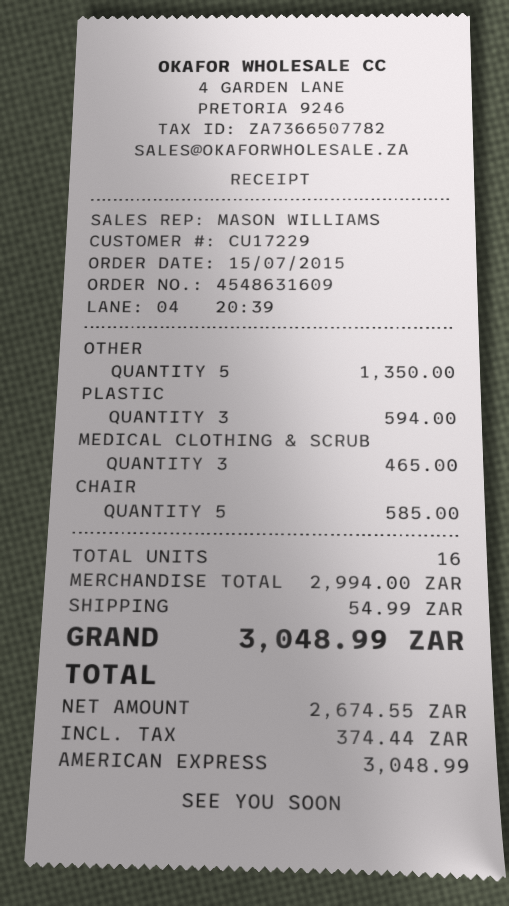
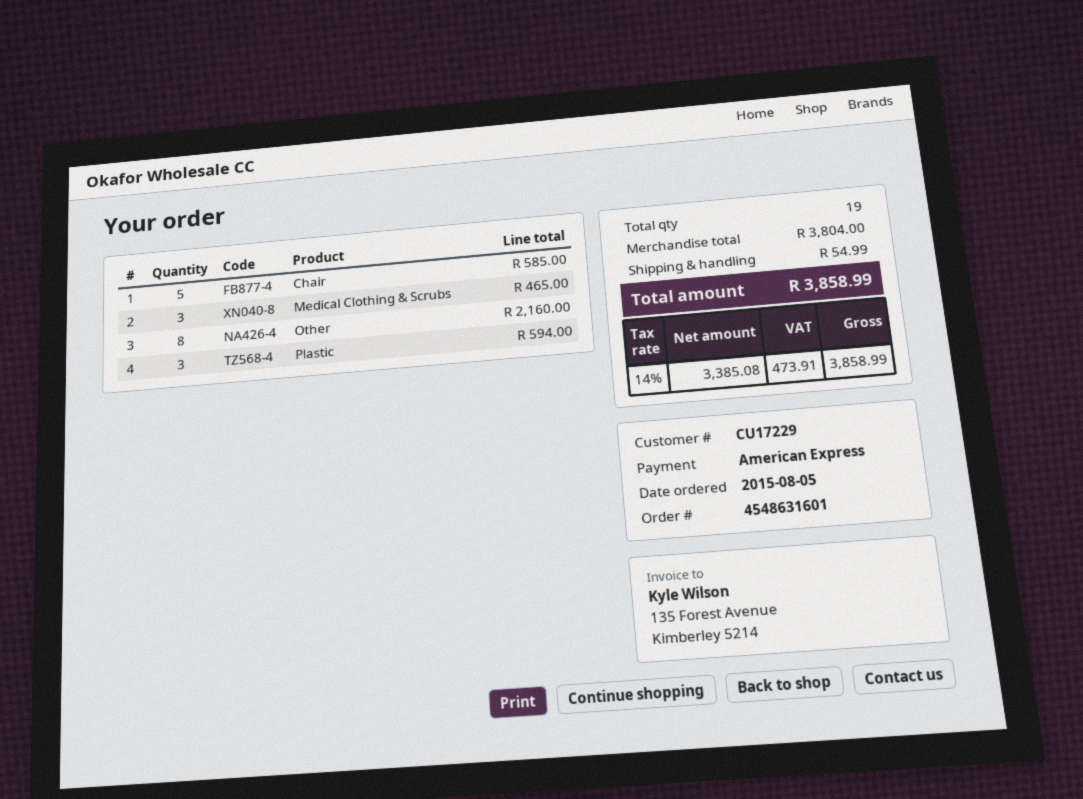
order number: 4548631609 -> 4548631601
order date: 2015-07-15 -> 2015-08-05
OTHER: 5 for 1350.00 -> 8 for 2160.00
total quantity: 16 -> 19
subtotal: 2994.00 -> 3804.00
net: 2674.55 -> 3385.08
tax: 374.44 -> 473.91
total: 3048.99 -> 3858.99

